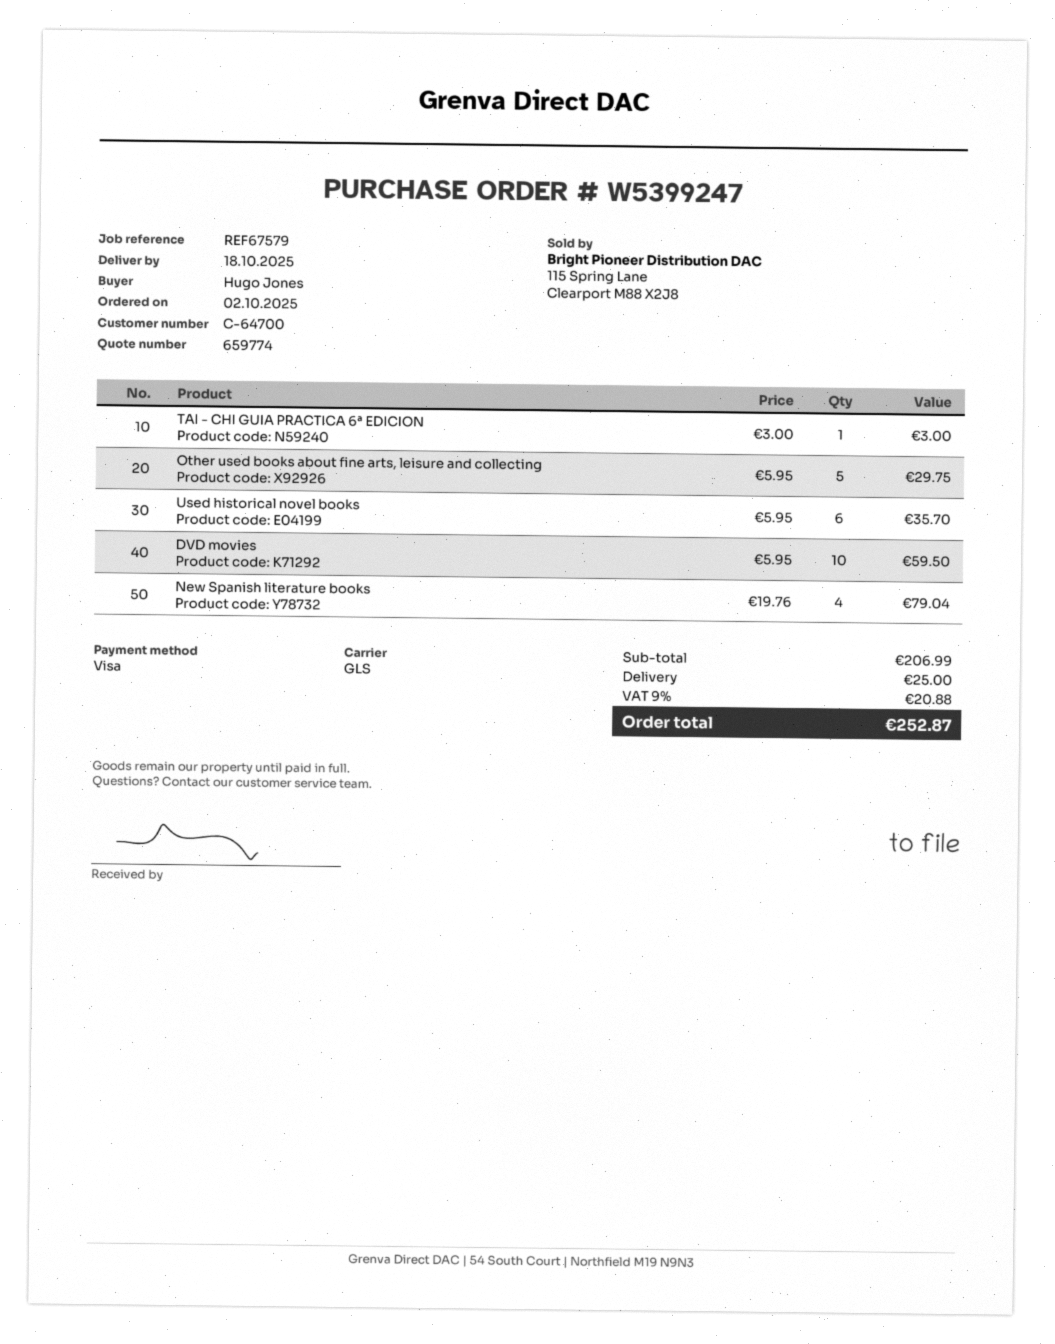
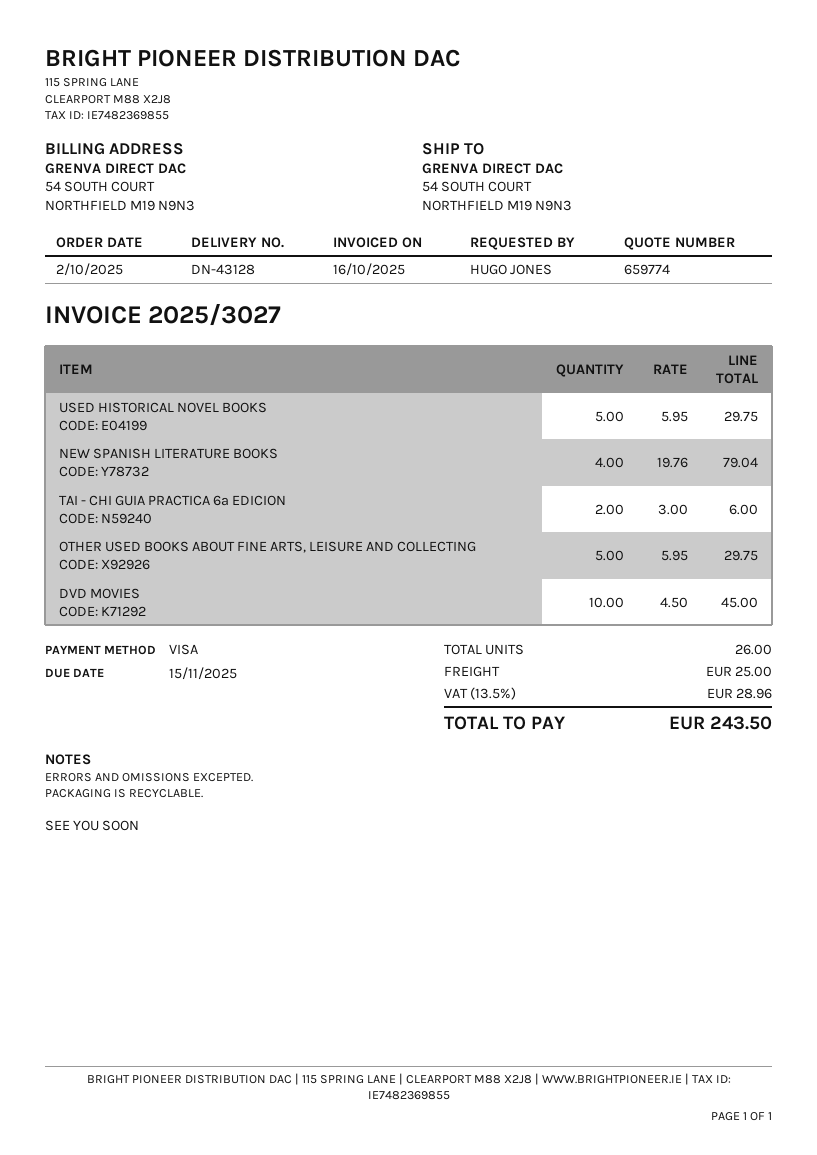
TAI - CHI GUIA PRACTICA 6ª EDICION: 1 x 3.00 = 3.00 -> 2 x 3.00 = 6.00
Used historical novel books: 6 x 5.95 = 35.70 -> 5 x 5.95 = 29.75
DVD movies: 10 x 5.95 = 59.50 -> 10 x 4.50 = 45.00
tax: 9% = 20.88 -> 13.5% = 28.96
total: 252.87 -> 243.50

